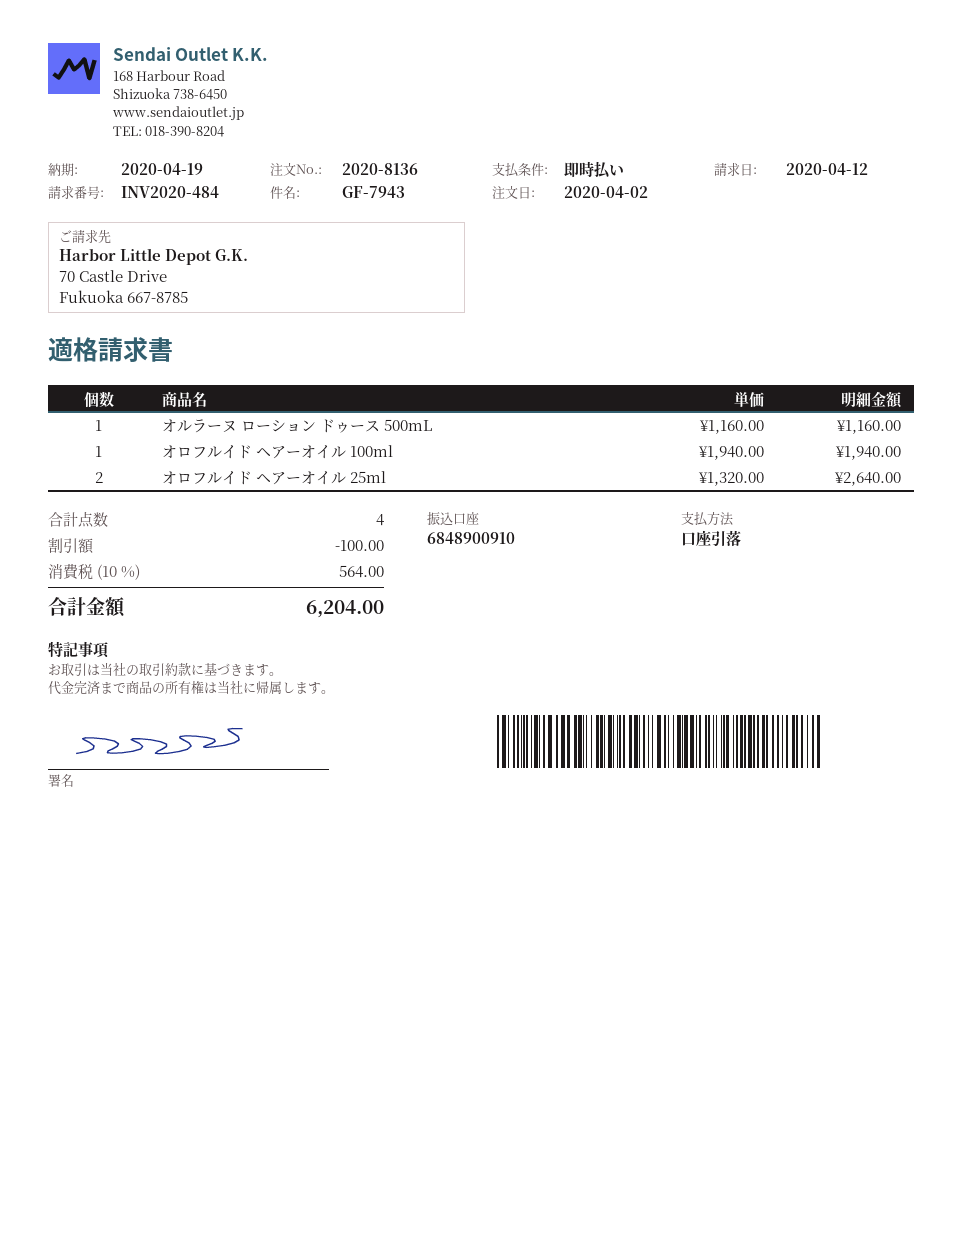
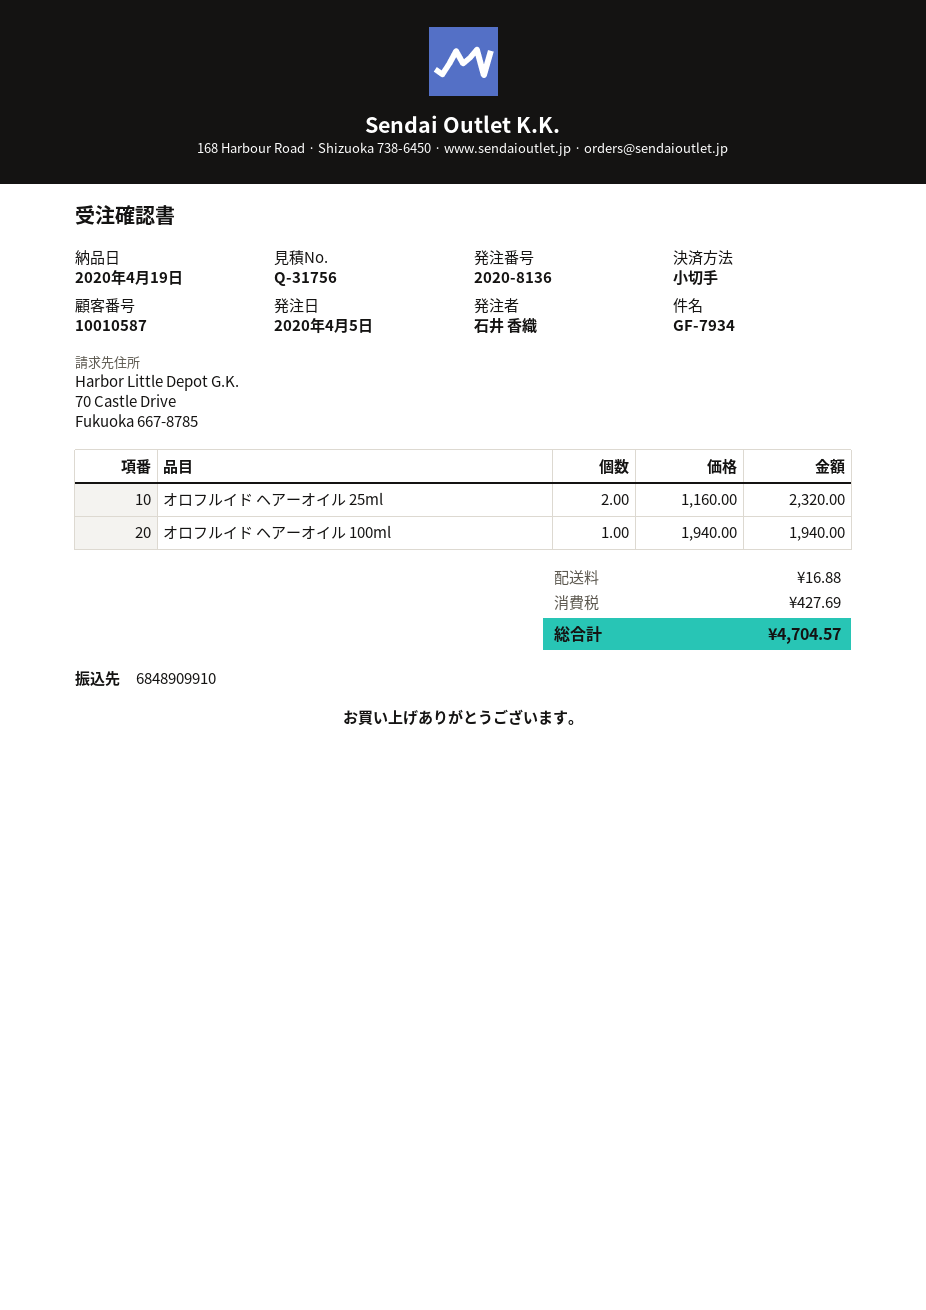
order date: 2020-04-02 -> 2020-04-05
reference: GF-7943 -> GF-7934
payment method: direct debit -> cheque
bank account: 6848900910 -> 6848909910
オルラーヌ ローション ドゥース 500mL: 1 x 1160.00 = 1160.00 -> none
オロフルイド ヘアーオイル 25ml: 2 x 1320.00 = 2640.00 -> 2 x 1160.00 = 2320.00
discount: 100.00 -> none
shipping: none -> 16.88
tax: 564.00 -> 427.69
total: 6204.00 -> 4704.57

